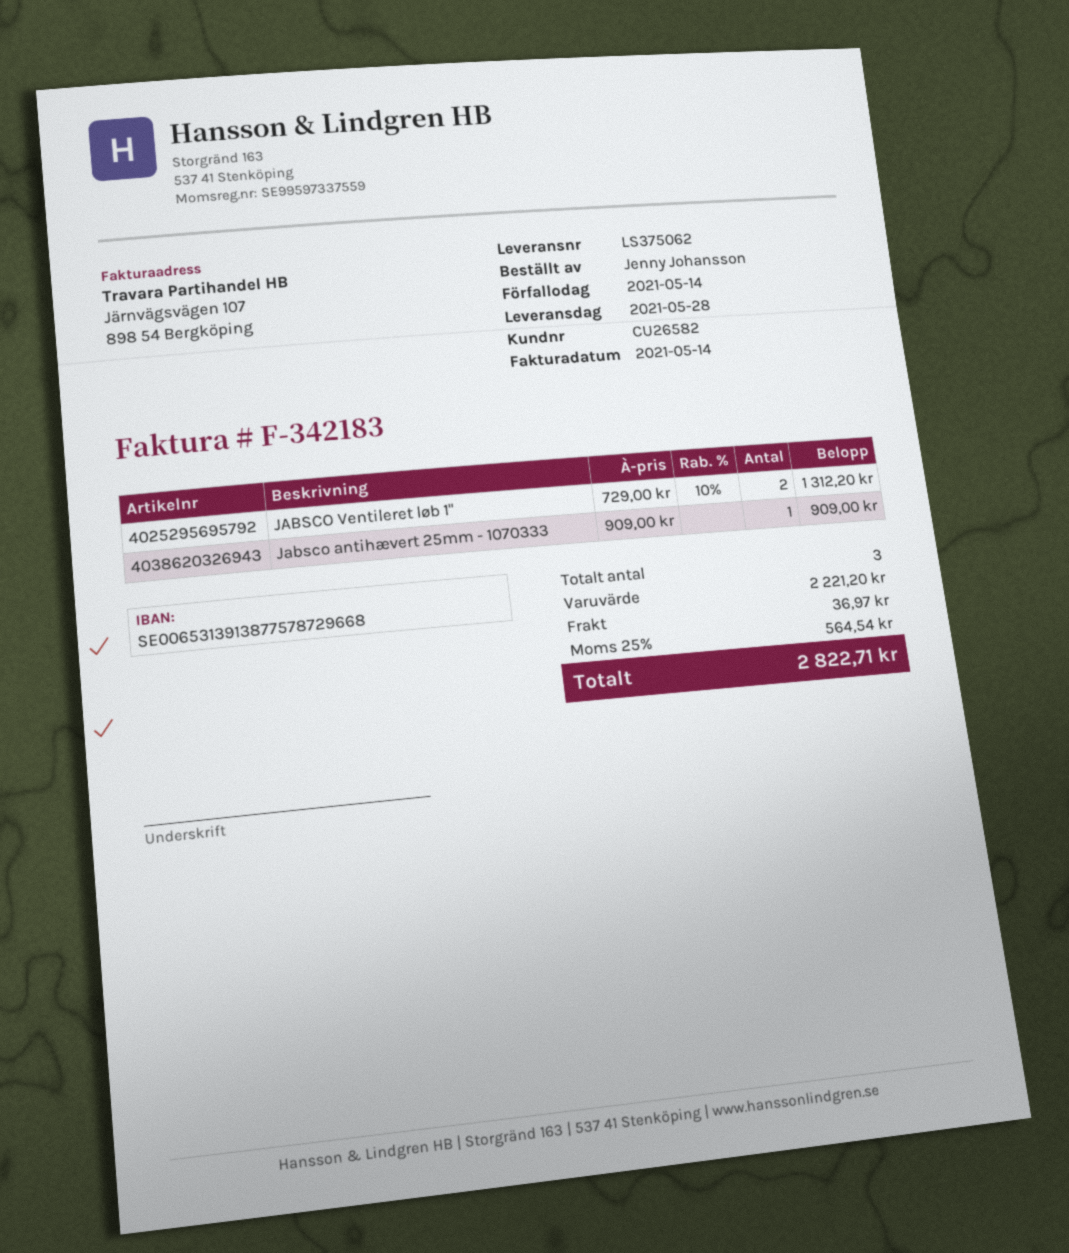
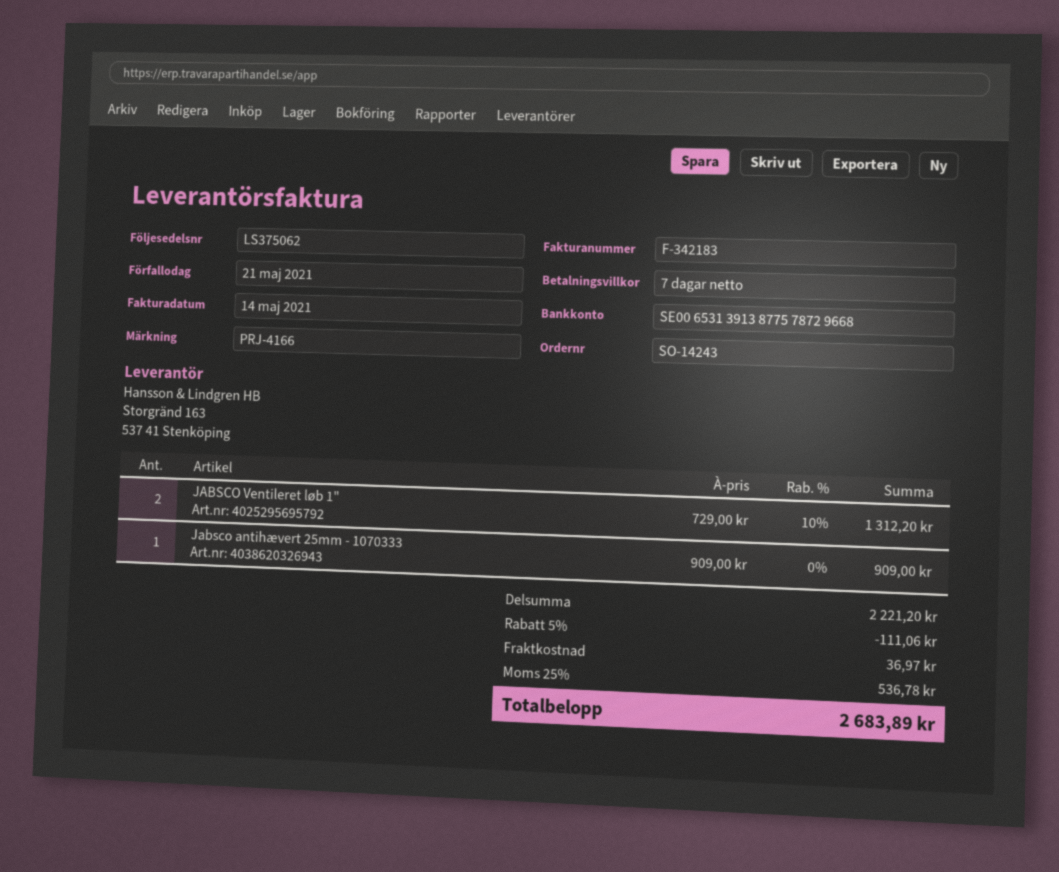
due date: 2021-05-14 -> 2021-05-21
discount: none -> 5% = 111.06
tax: 25% = 564.54 -> 25% = 536.78
total: 2822.71 -> 2683.89

